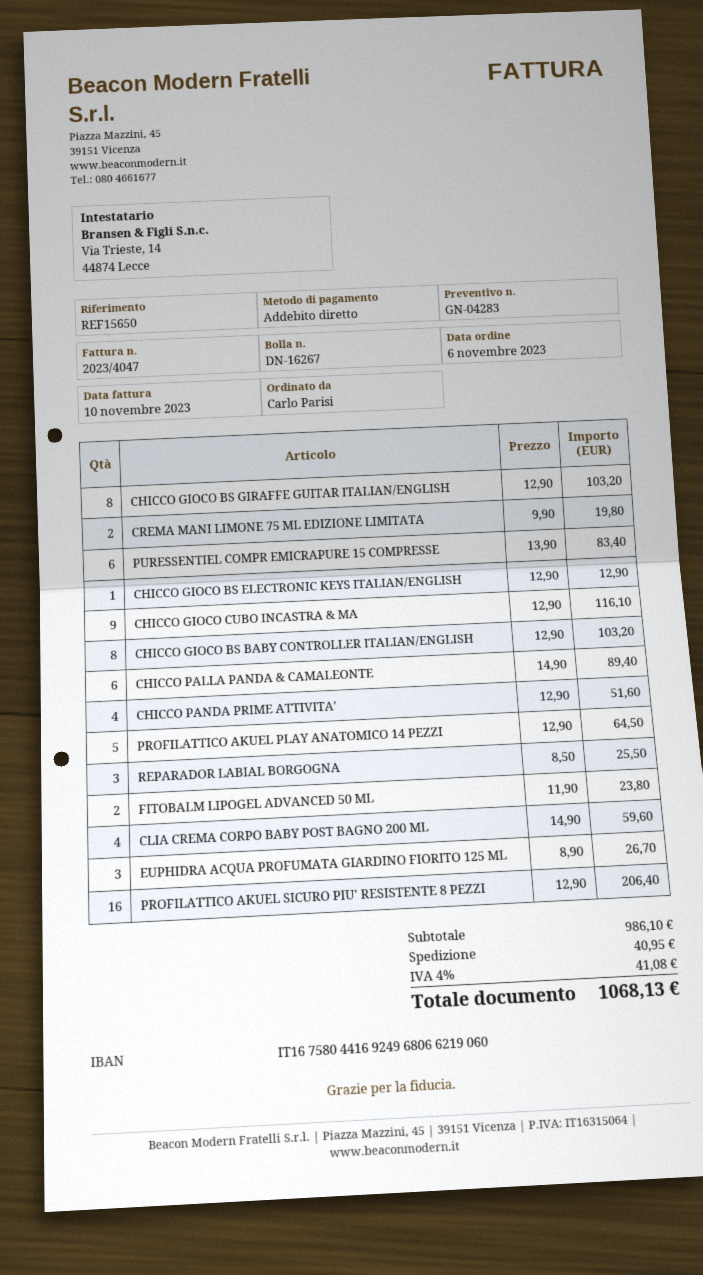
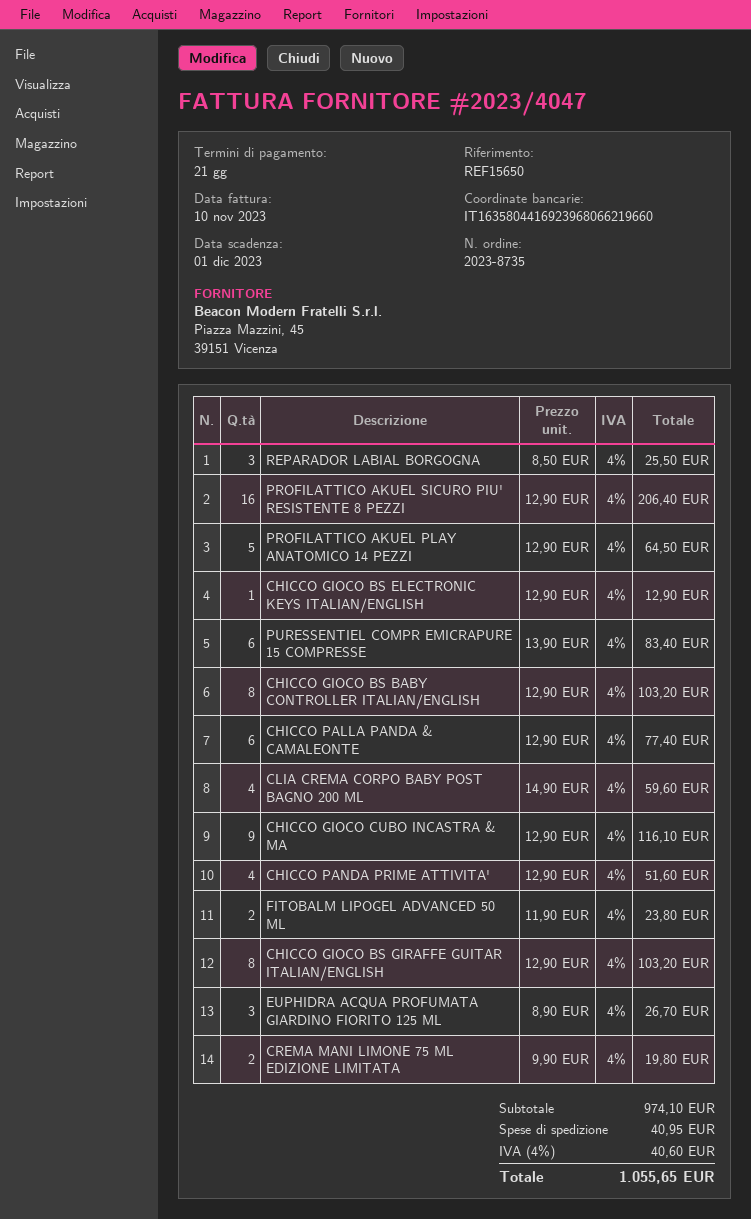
bank account: IT1675804416924968066219060 -> IT1635804416923968066219660
CHICCO PALLA PANDA & CAMALEONTE: 6 x 14.90 = 89.40 -> 6 x 12.90 = 77.40
subtotal: 986.10 -> 974.10
tax: 4% = 41.08 -> 4% = 40.60
total: 1068.13 -> 1055.65

